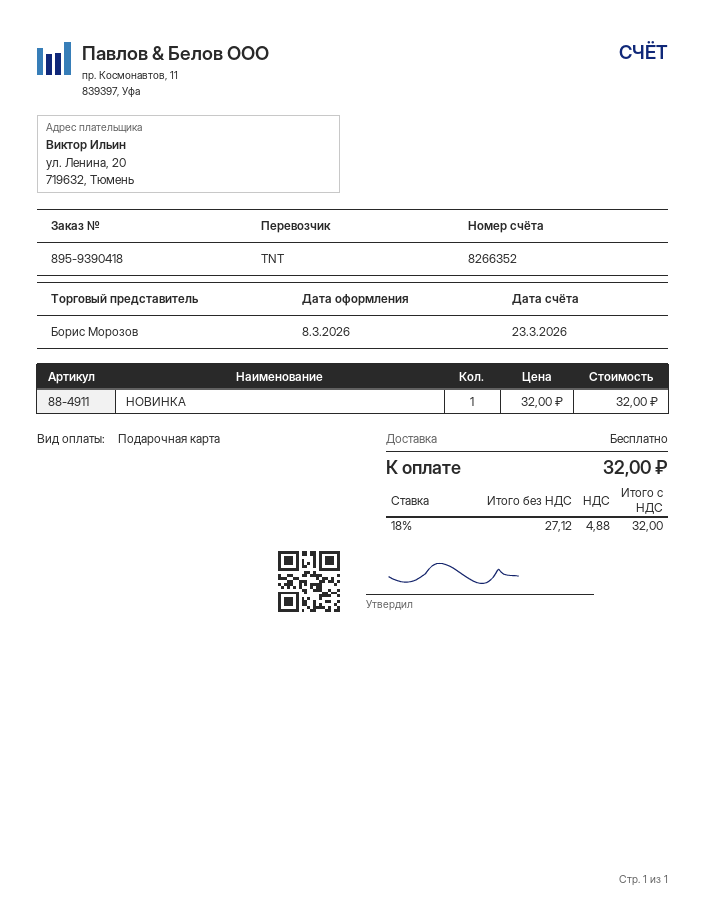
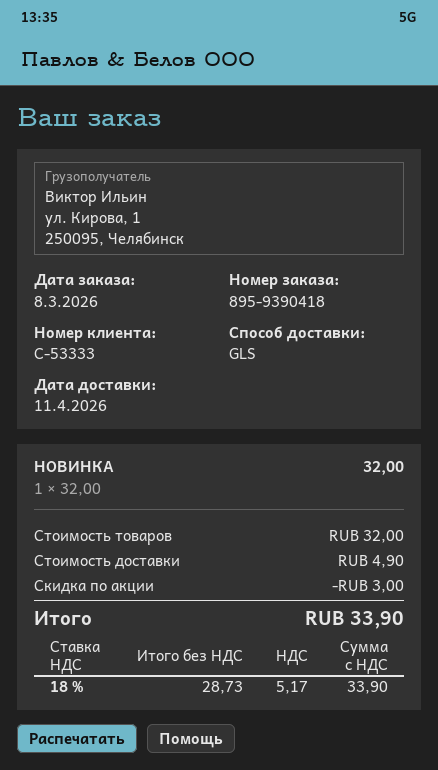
shipping method: TNT -> GLS
discount: none -> 3.00
shipping: 0.00 -> 4.90
net: 27.12 -> 28.73
tax: 18% = 4.88 -> 18% = 5.17
total: 32.00 -> 33.90

